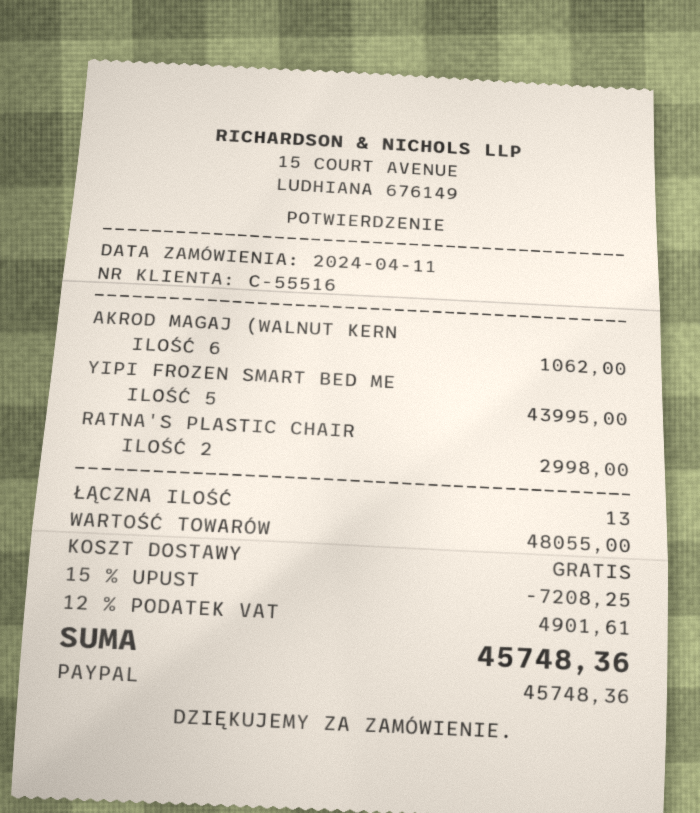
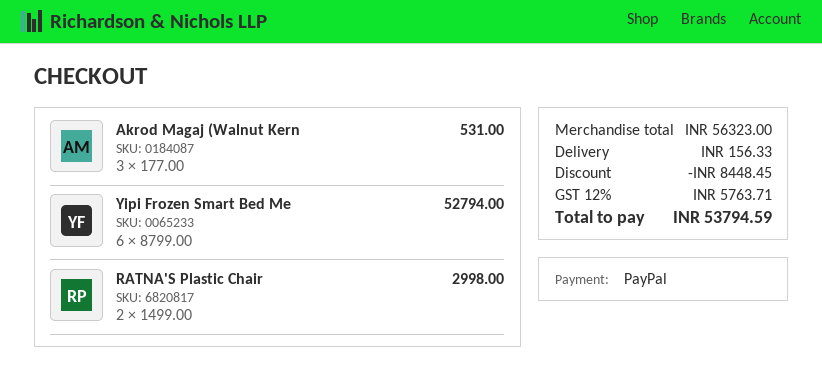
AKROD MAGAJ (WALNUT KERN: 6 for 1062.00 -> 3 for 531.00
YIPI FROZEN SMART BED ME: 5 for 43995.00 -> 6 for 52794.00
subtotal: 48055.00 -> 56323.00
discount: 7208.25 -> 8448.45
shipping: 0.00 -> 156.33
tax: 12% = 4901.61 -> 12% = 5763.71
total: 45748.36 -> 53794.59

